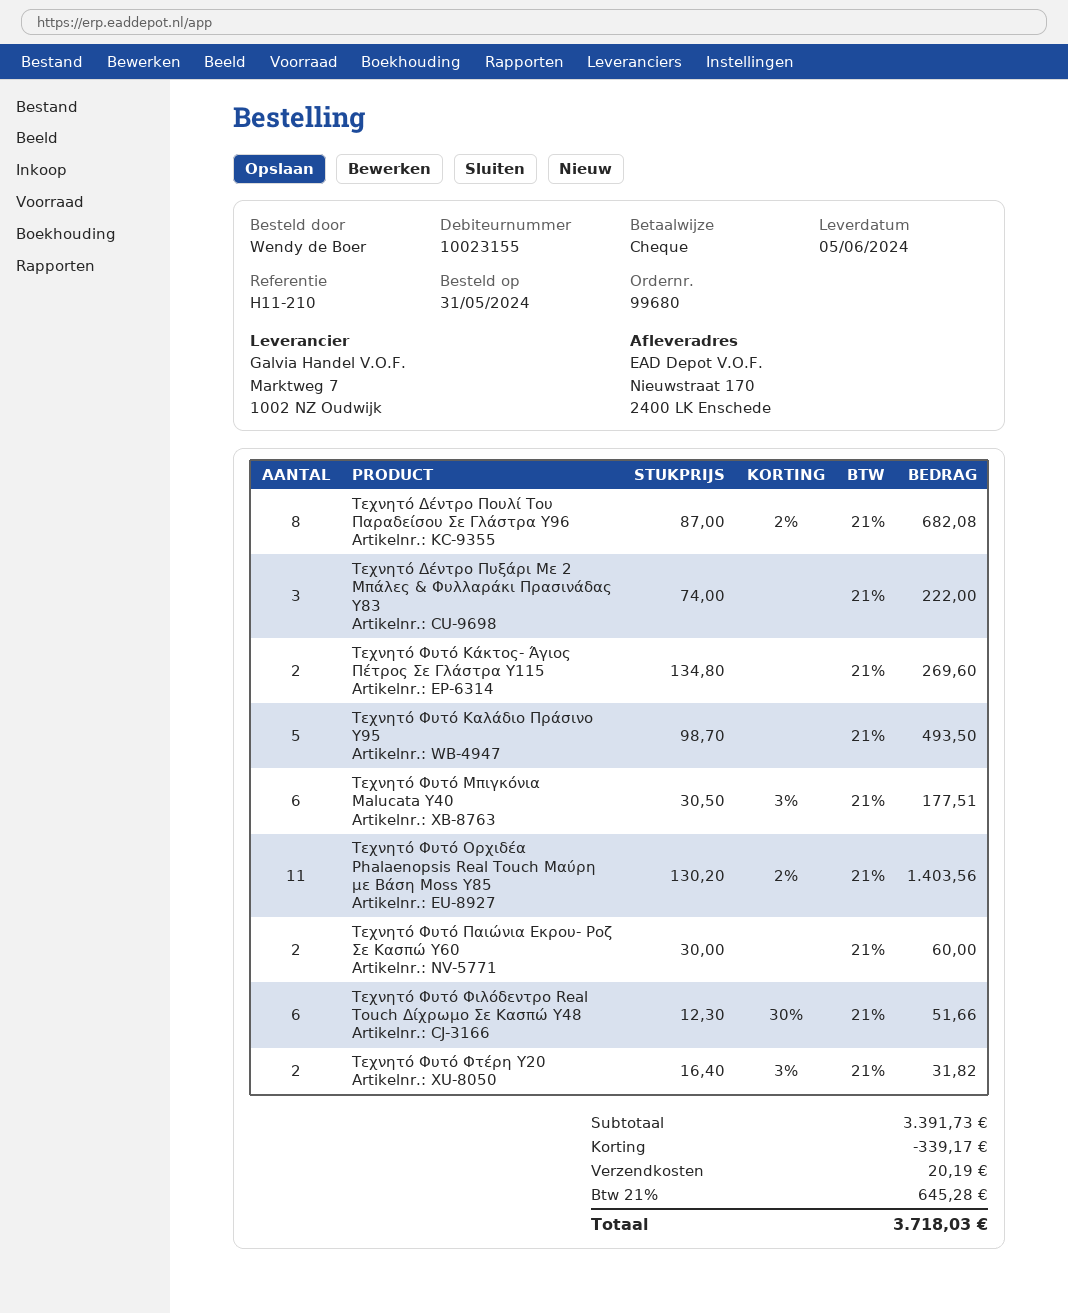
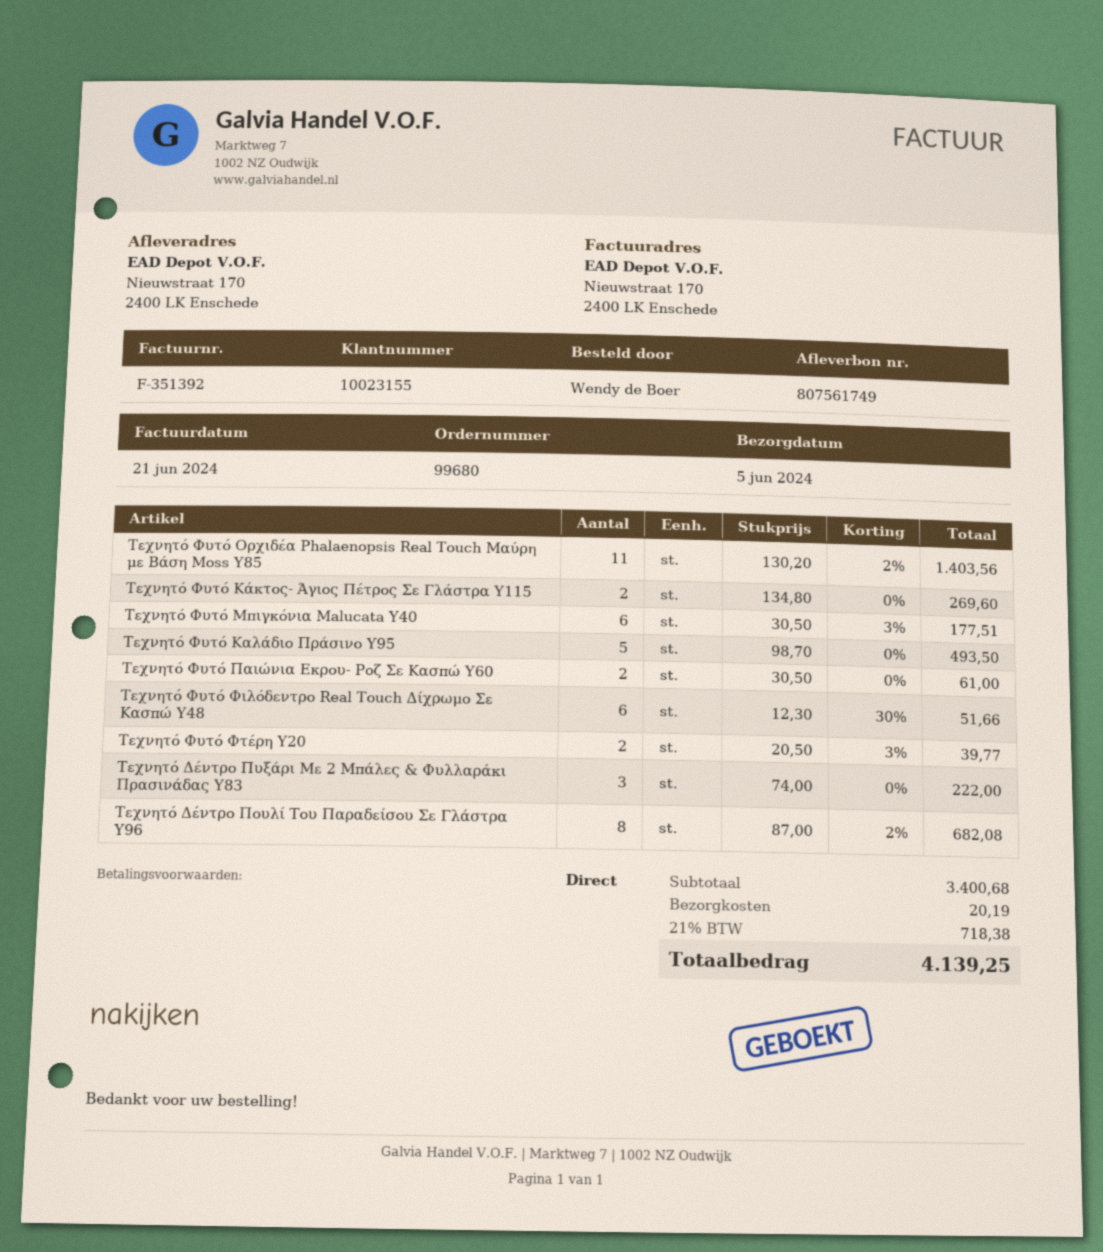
Τεχνητό Φυτό Παιώνια Εκρου- Ροζ Σε Κασπώ Υ60: 2 x 30.00 = 60.00 -> 2 x 30.50 = 61.00
Τεχνητό Φυτό Φτέρη Υ20: 2 x 16.40 - 3% = 31.82 -> 2 x 20.50 - 3% = 39.77
subtotal: 3391.73 -> 3400.68
discount: 339.17 -> none
tax: 21% = 645.28 -> 21% = 718.38
total: 3718.03 -> 4139.25

